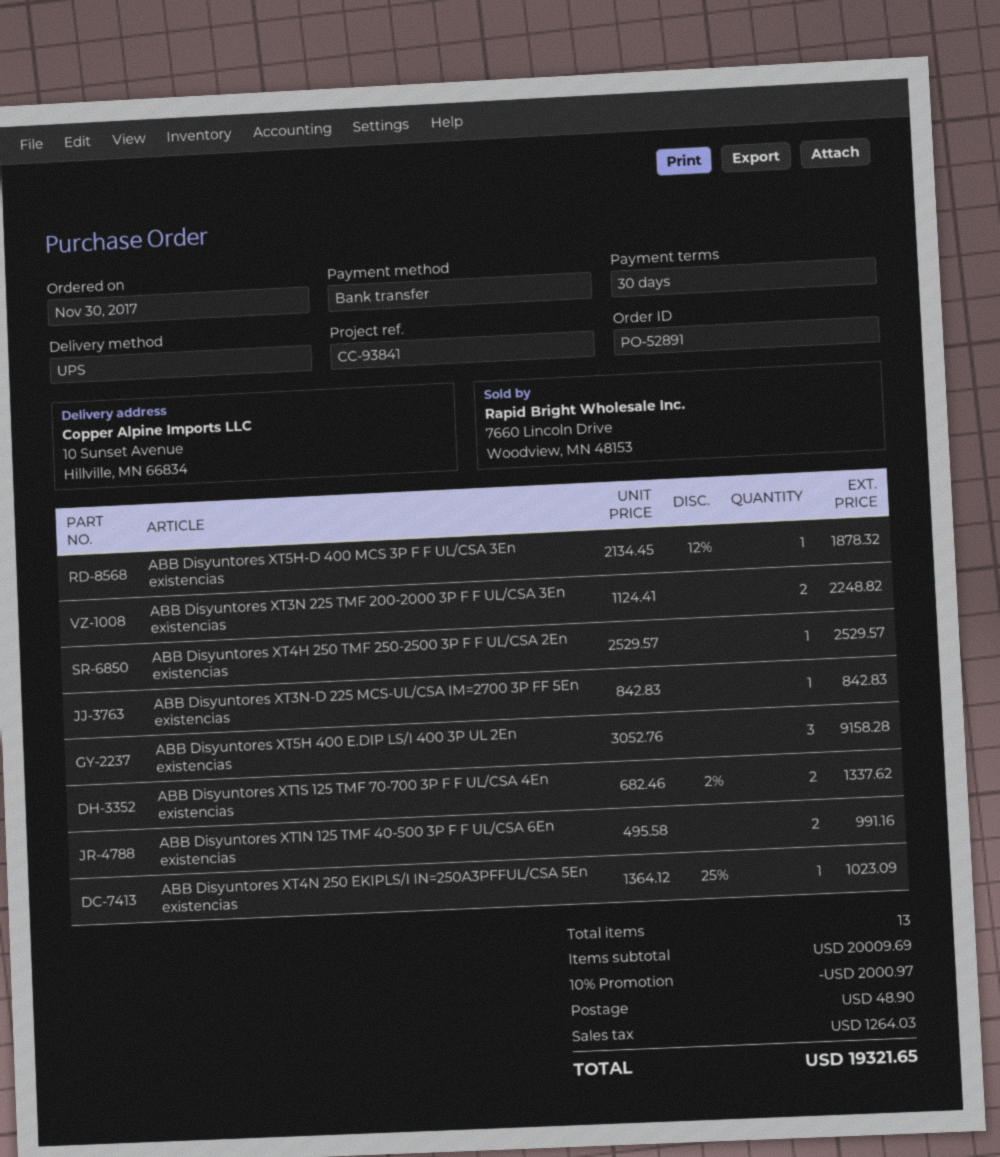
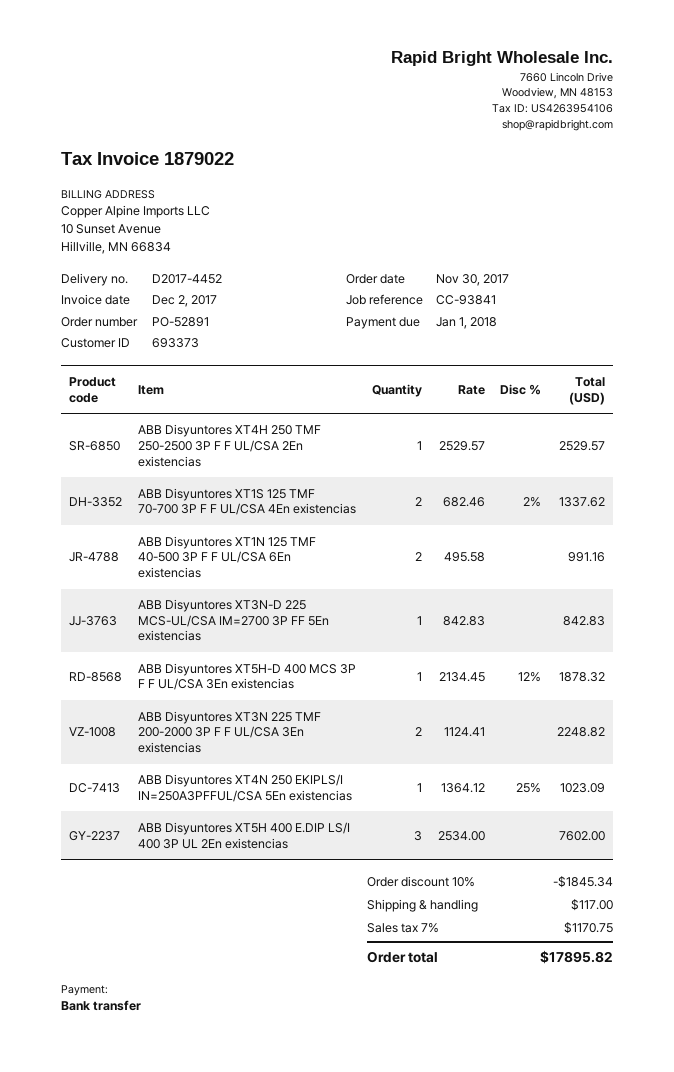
ABB Disyuntores XT5H 400 E.DIP LS/I 400 3P UL 2En existencias: 3 x 3052.76 = 9158.28 -> 3 x 2534.00 = 7602.00
discount: 10% = 2000.97 -> 10% = 1845.34
shipping: 48.90 -> 117.00
tax: 1264.03 -> 1170.75
total: 19321.65 -> 17895.82

